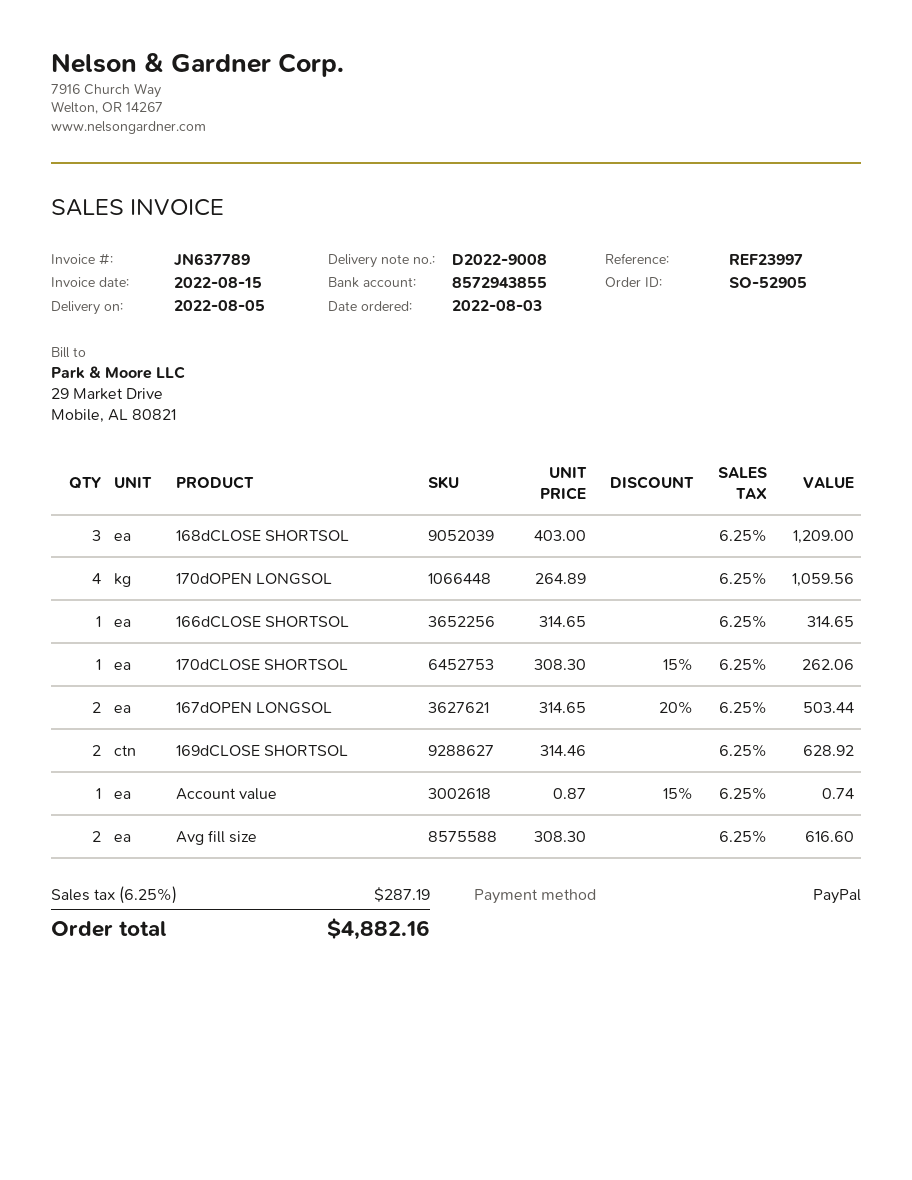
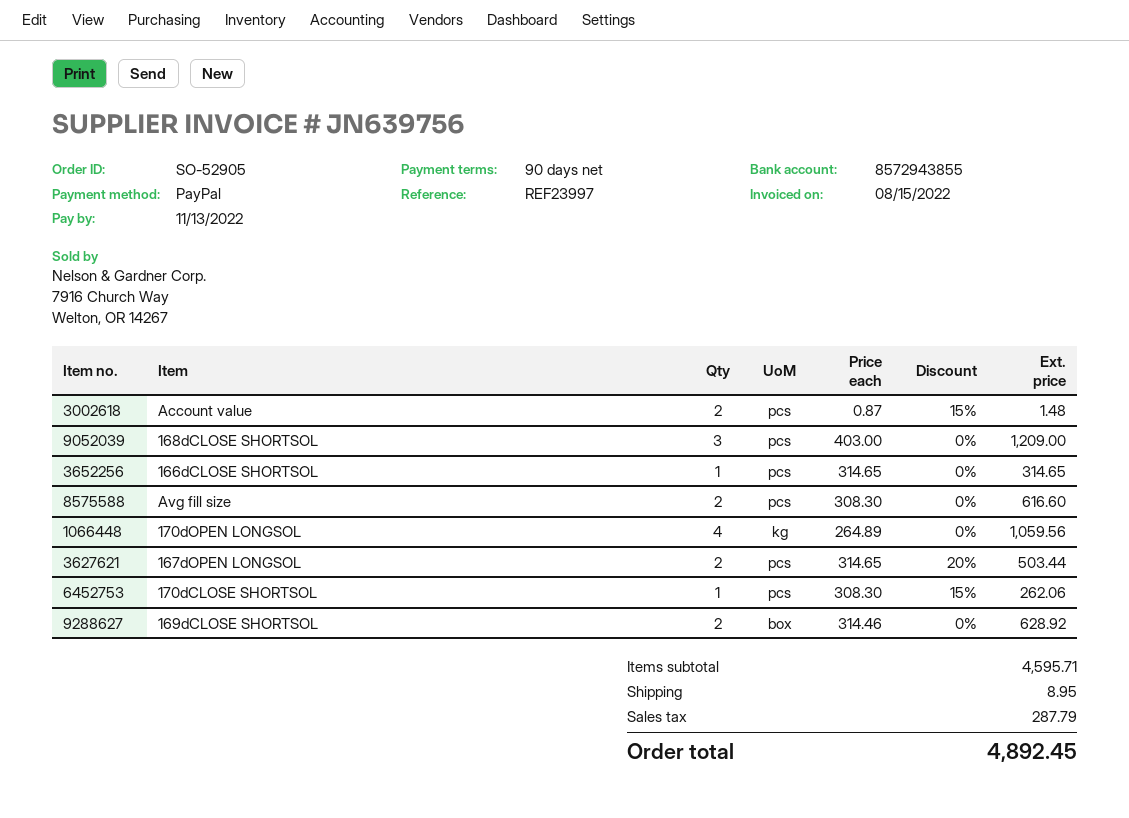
invoice number: JN637789 -> JN639756
Account value: 1 x 0.87 - 15% = 0.74 -> 2 x 0.87 - 15% = 1.48
shipping: none -> 8.95
tax: 287.19 -> 287.79
total: 4882.16 -> 4892.45

